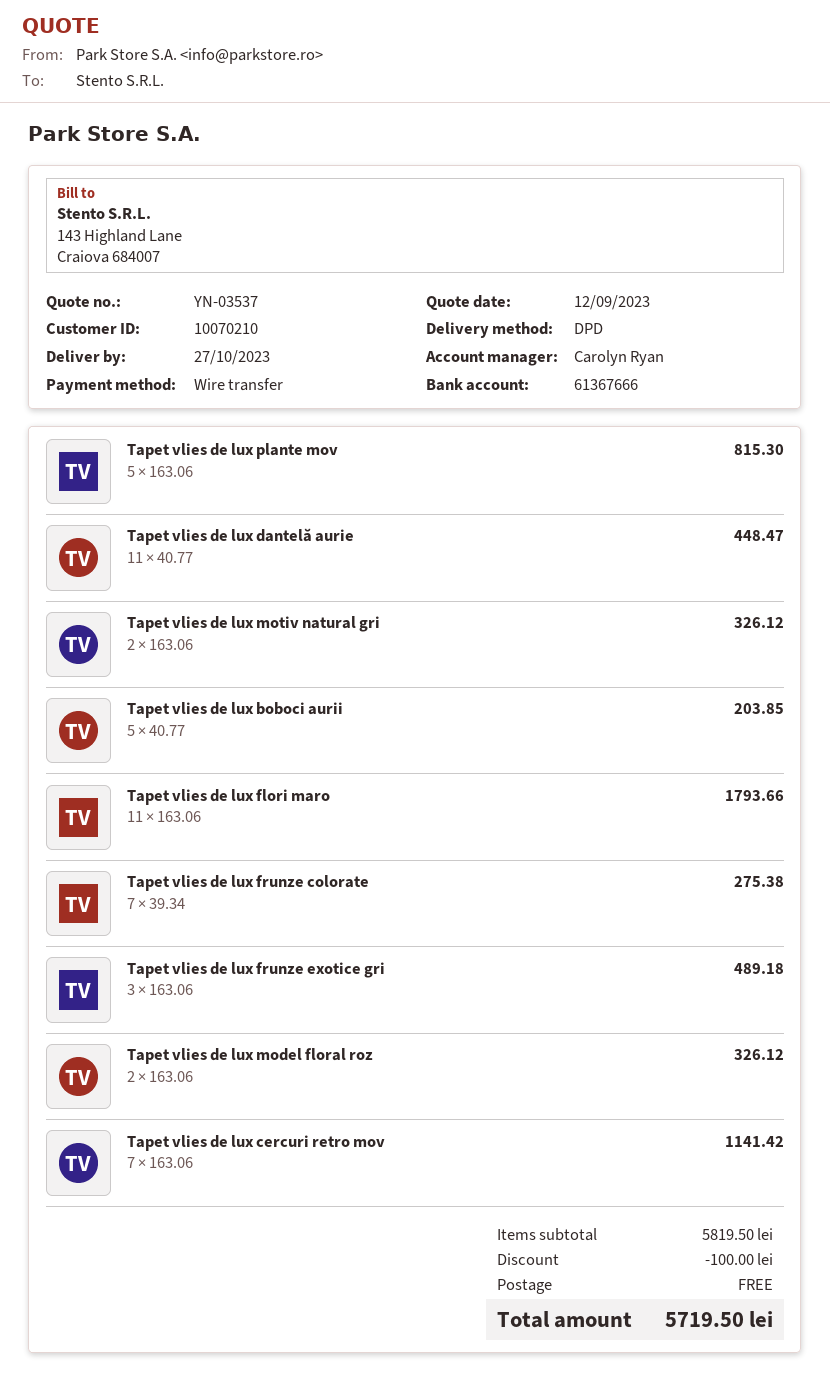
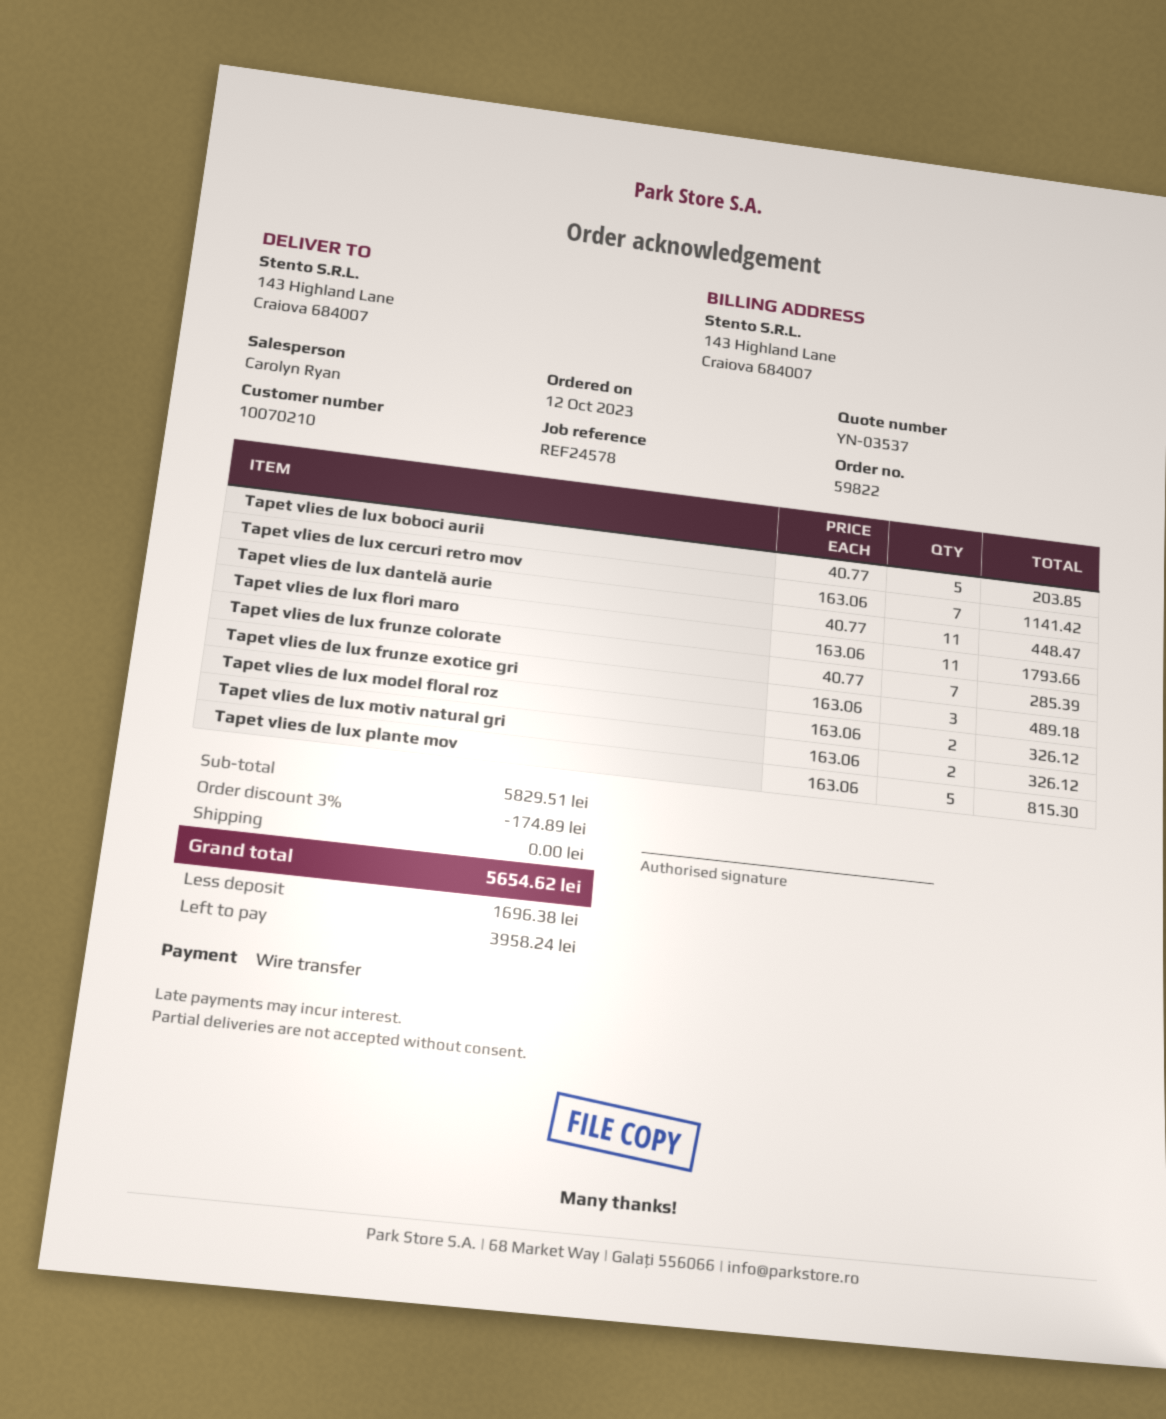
Tapet vlies de lux frunze colorate: 7 x 39.34 = 275.38 -> 7 x 40.77 = 285.39
subtotal: 5819.50 -> 5829.51
discount: 100.00 -> 174.89
total: 5719.50 -> 5654.62

